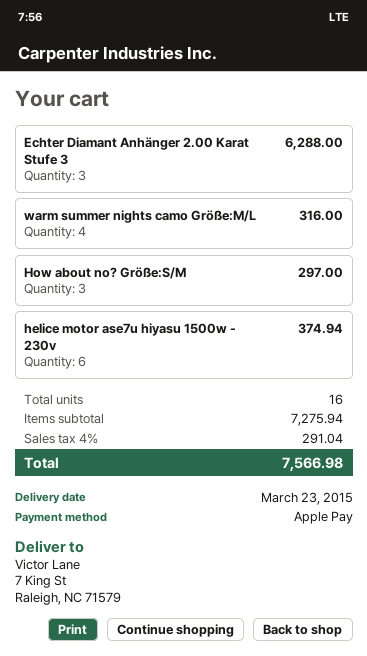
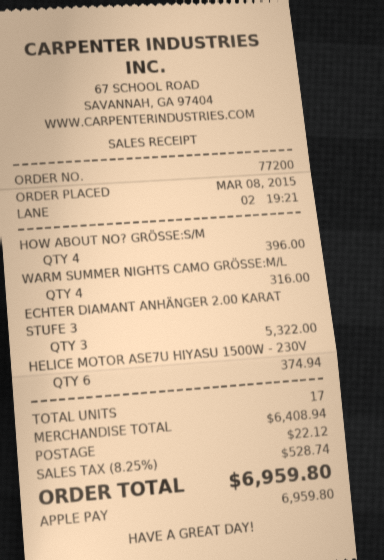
Echter Diamant Anhänger 2.00 Karat Stufe 3: 3 for 6288.00 -> 3 for 5322.00
How about no? Größe:S/M: 3 for 297.00 -> 4 for 396.00
total quantity: 16 -> 17
subtotal: 7275.94 -> 6408.94
shipping: none -> 22.12
tax: 4% = 291.04 -> 8.25% = 528.74
total: 7566.98 -> 6959.80

